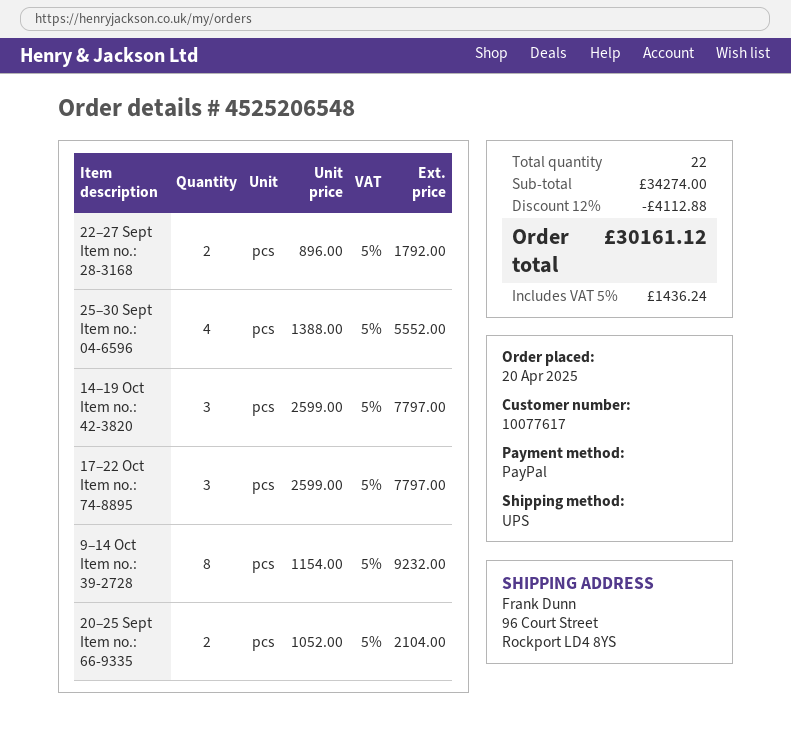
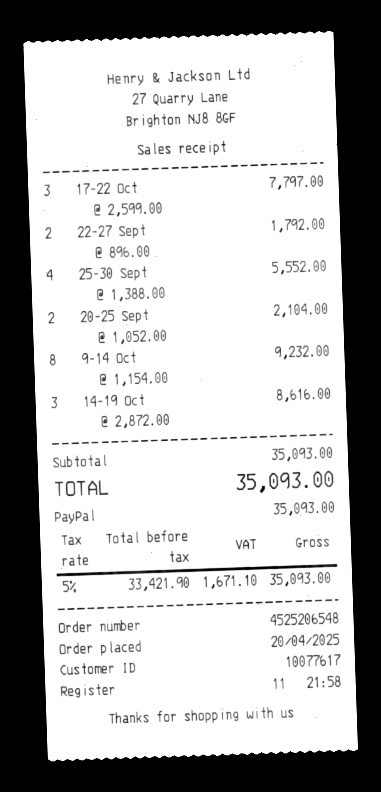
14–19 Oct: 3 x 2599.00 = 7797.00 -> 3 x 2872.00 = 8616.00
subtotal: 34274.00 -> 35093.00
discount: 12% = 4112.88 -> none
tax: 5% = 1436.24 -> 5% = 1671.10
total: 30161.12 -> 35093.00

